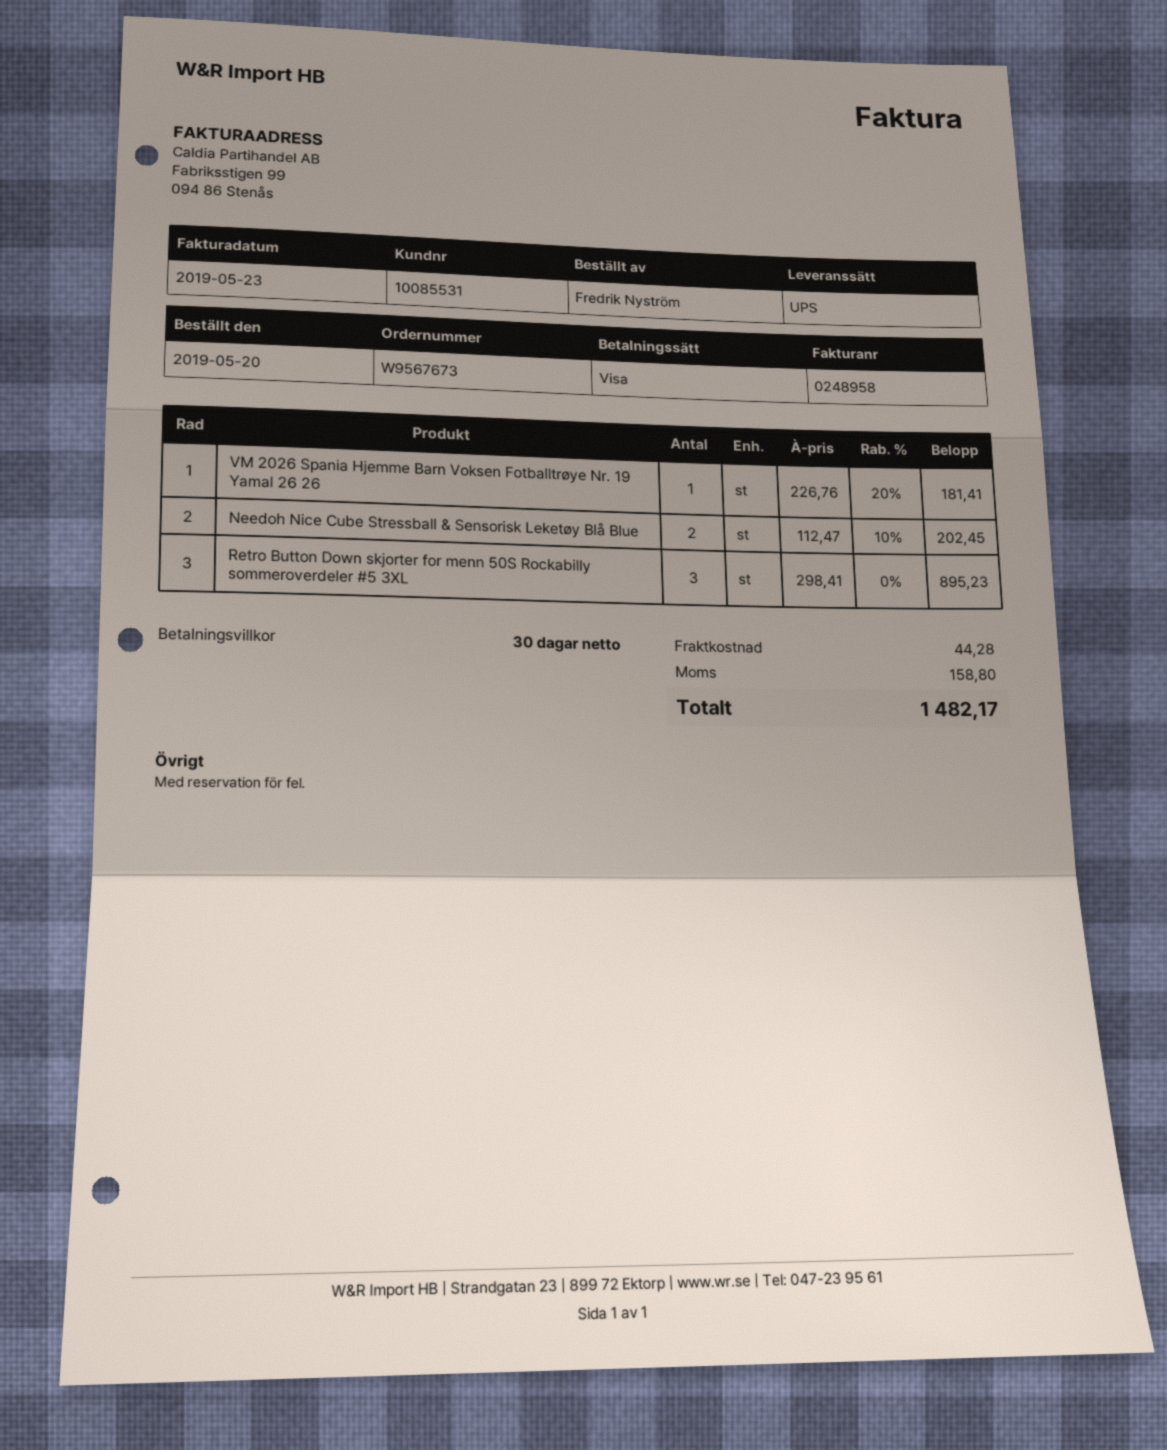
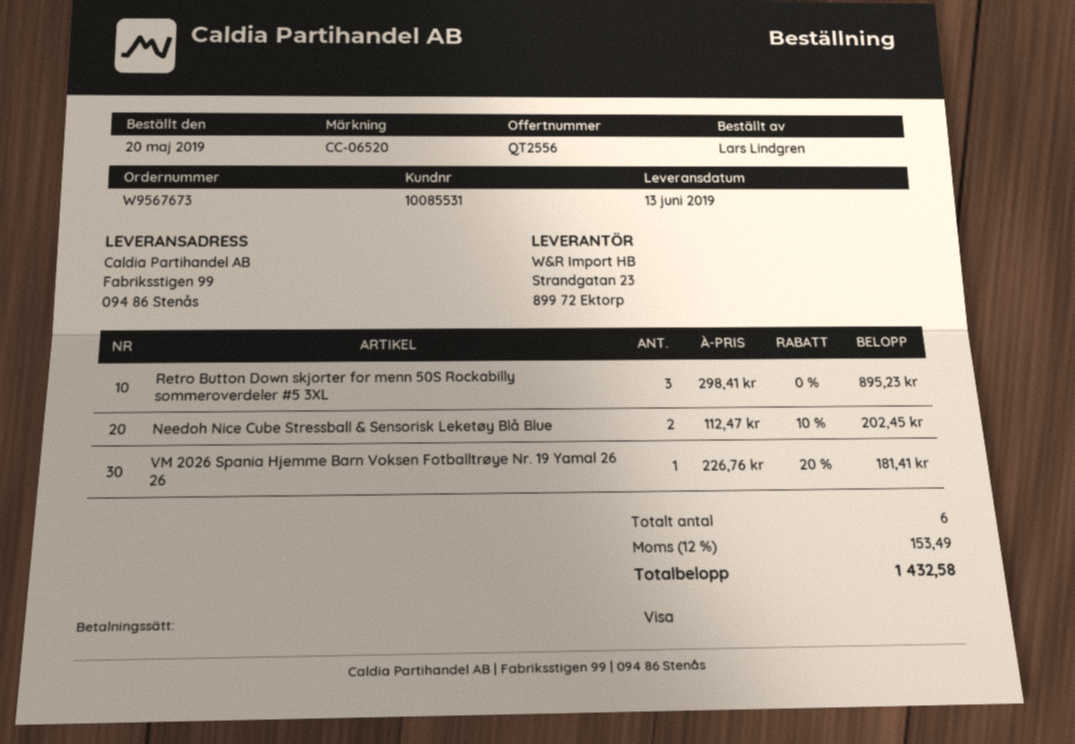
ordered by: Fredrik Nyström -> Lars Lindgren
shipping: 44.28 -> none
tax: 158.80 -> 153.49
total: 1482.17 -> 1432.58

